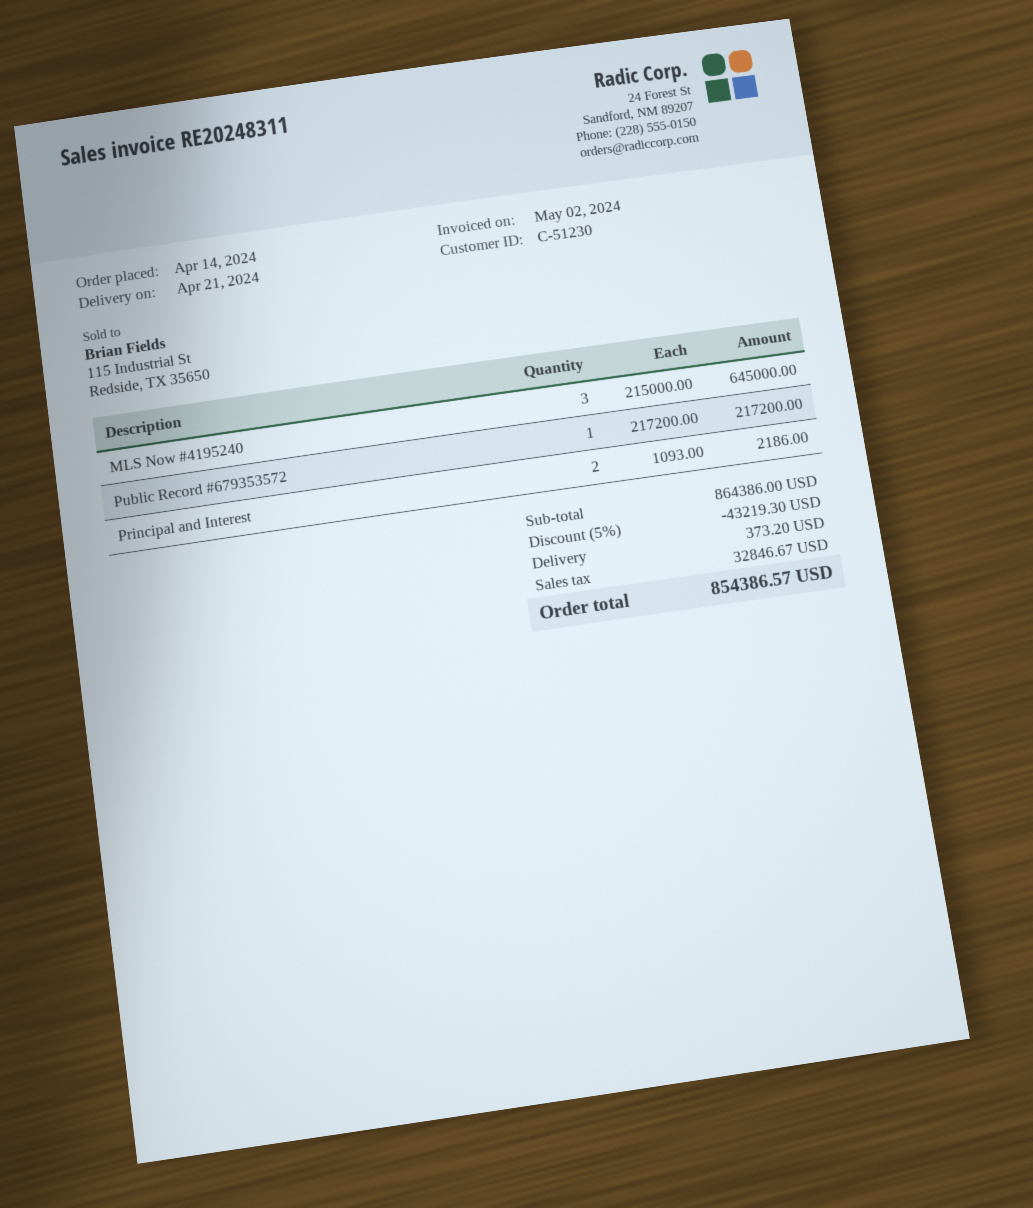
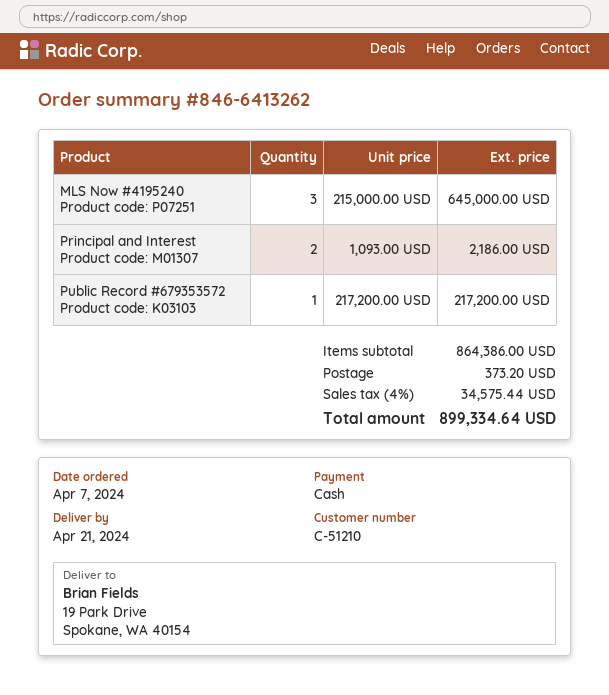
order date: 2024-04-14 -> 2024-04-07
customer number: C-51230 -> C-51210
discount: 5% = 43219.30 -> none
tax: 32846.67 -> 34575.44
total: 854386.57 -> 899334.64

